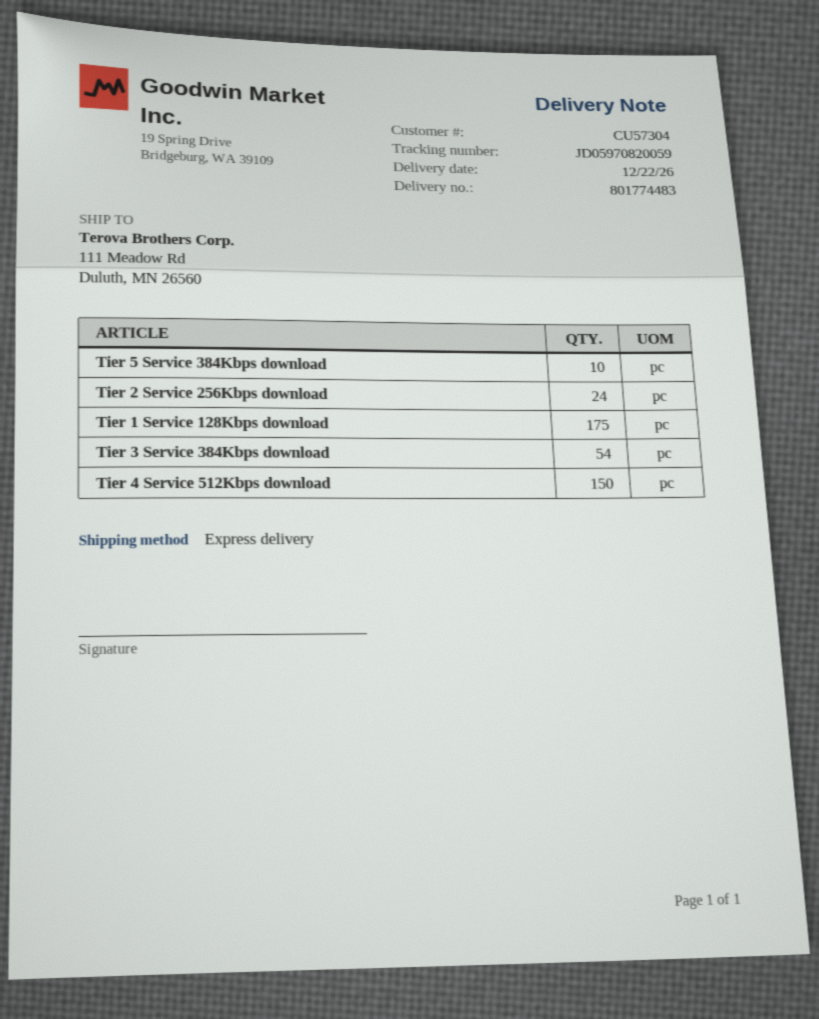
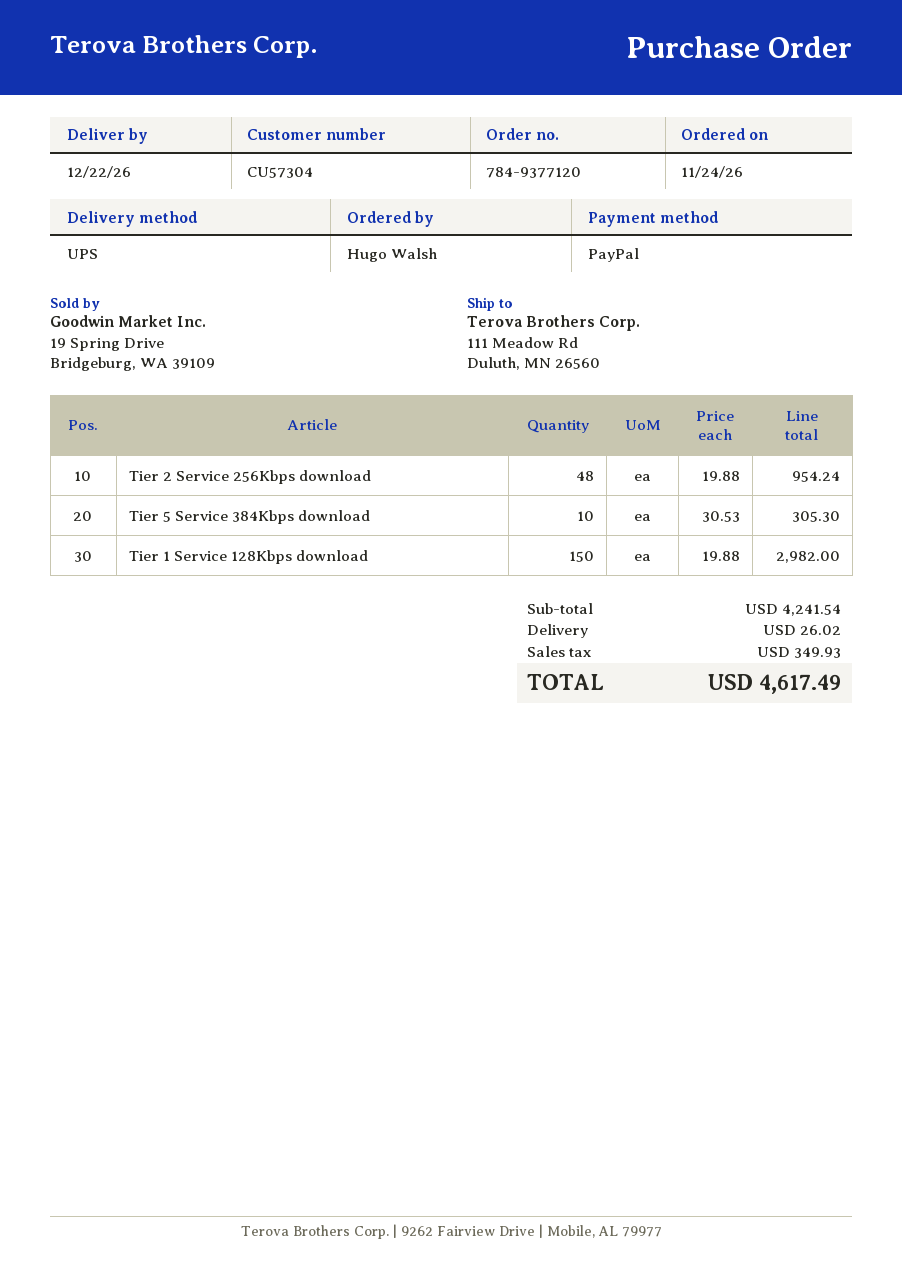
shipping method: express -> UPS
Tier 2 Service 256Kbps download: 24 -> 48
Tier 1 Service 128Kbps download: 175 -> 150
Tier 3 Service 384Kbps download: 54 -> none
Tier 4 Service 512Kbps download: 150 -> none

